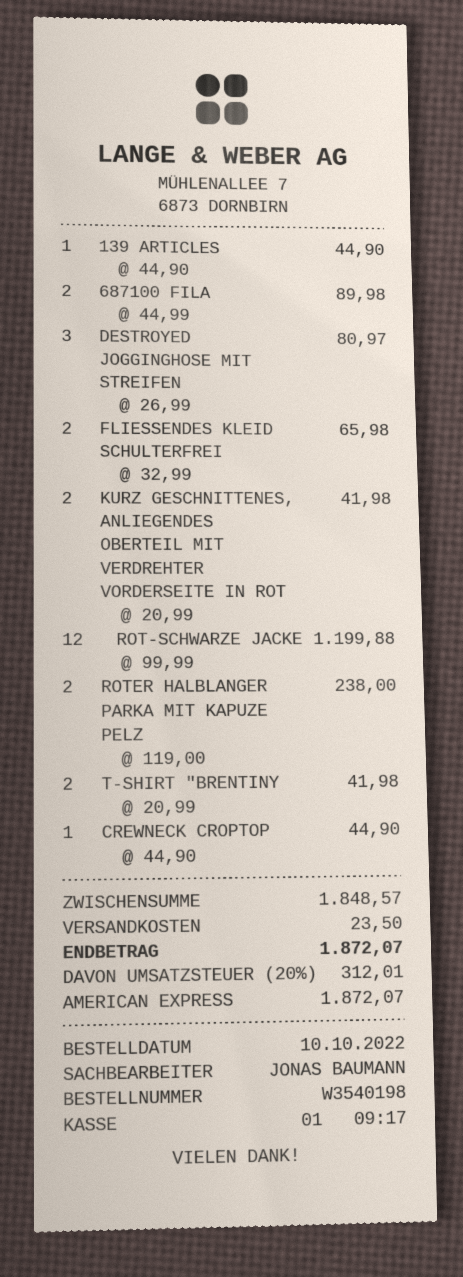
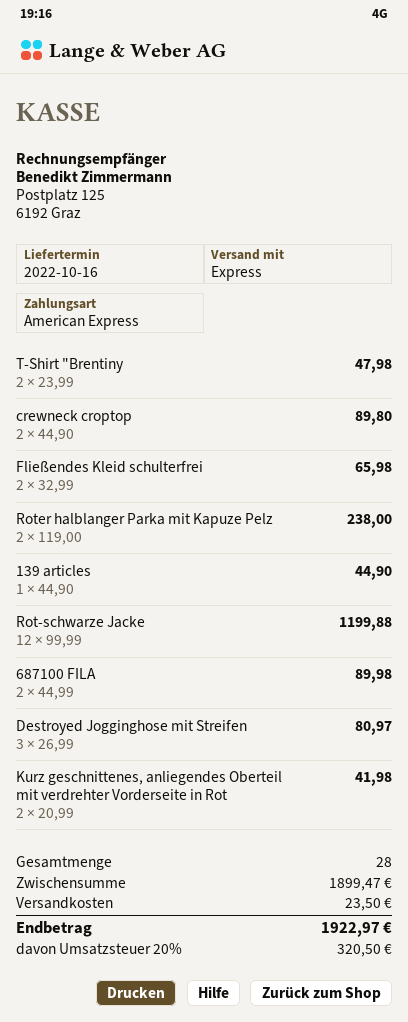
T-SHIRT "BRENTINY: 2 x 20.99 = 41.98 -> 2 x 23.99 = 47.98
CREWNECK CROPTOP: 1 x 44.90 = 44.90 -> 2 x 44.90 = 89.80
subtotal: 1848.57 -> 1899.47
tax: 20% = 312.01 -> 20% = 320.50
total: 1872.07 -> 1922.97

